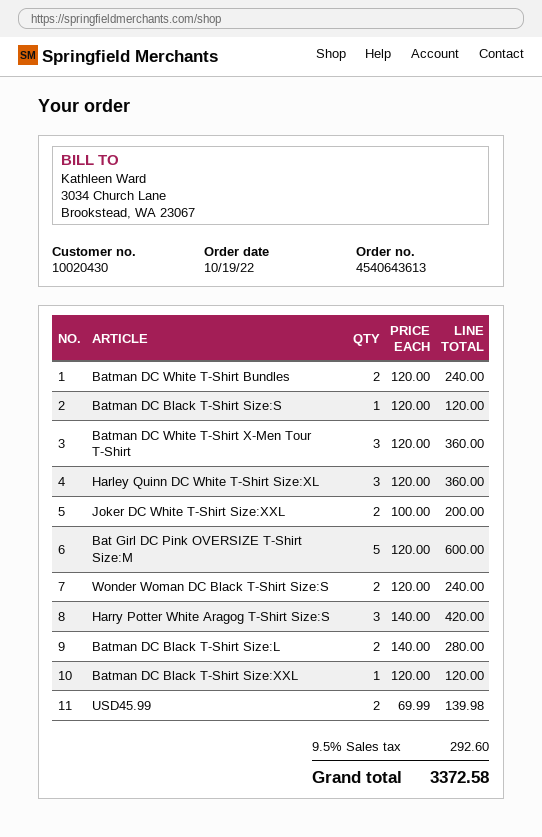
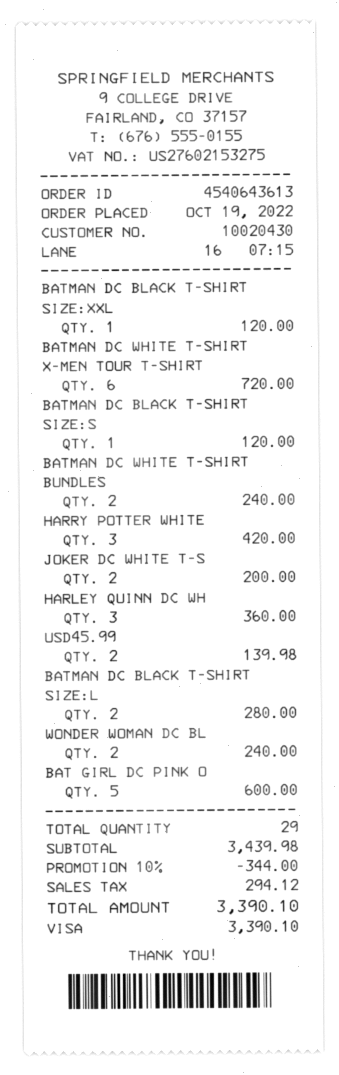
Batman DC White T-Shirt X-Men Tour T-Shirt: 3 for 360.00 -> 6 for 720.00
discount: none -> 10% = 344.00
tax: 292.60 -> 294.12
total: 3372.58 -> 3390.10

